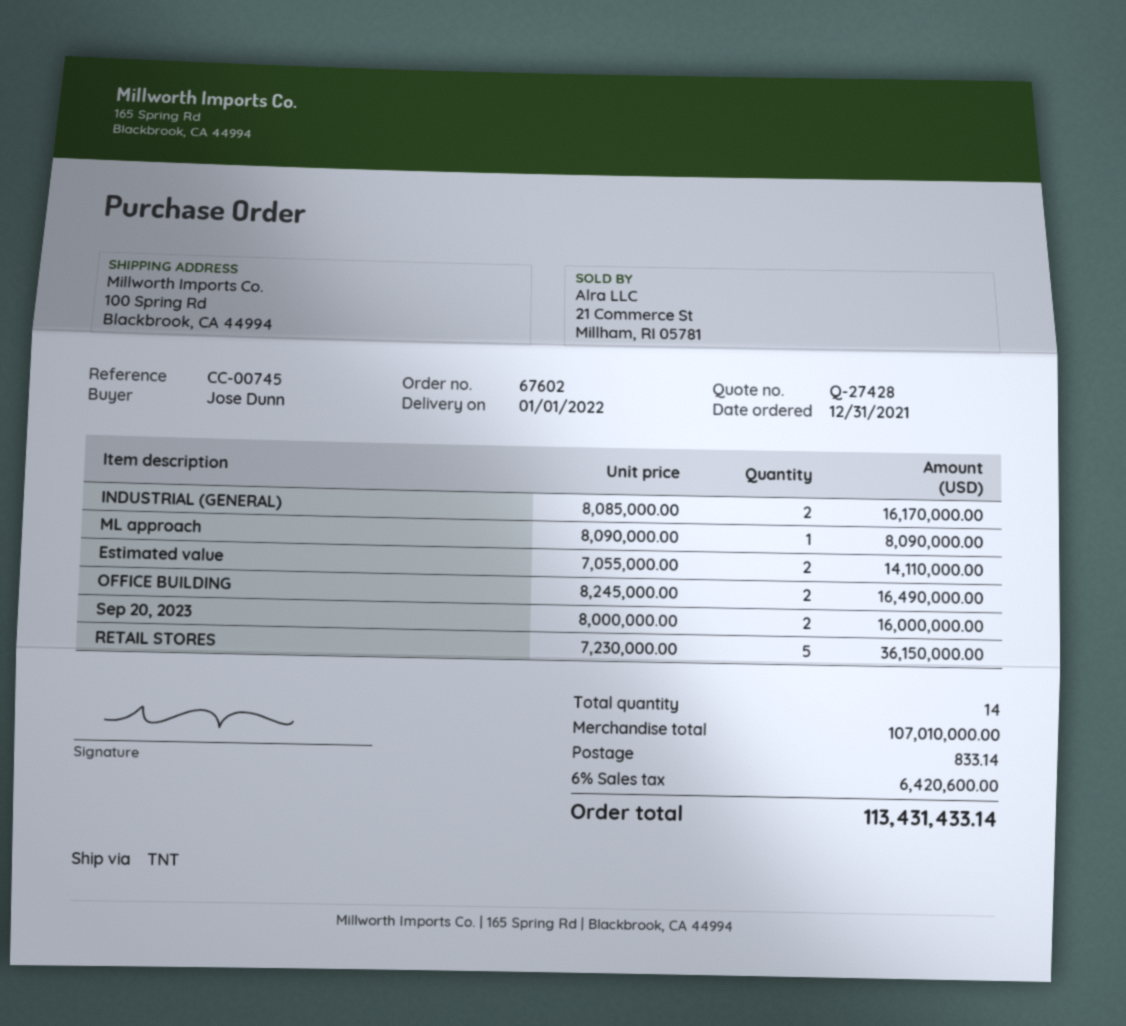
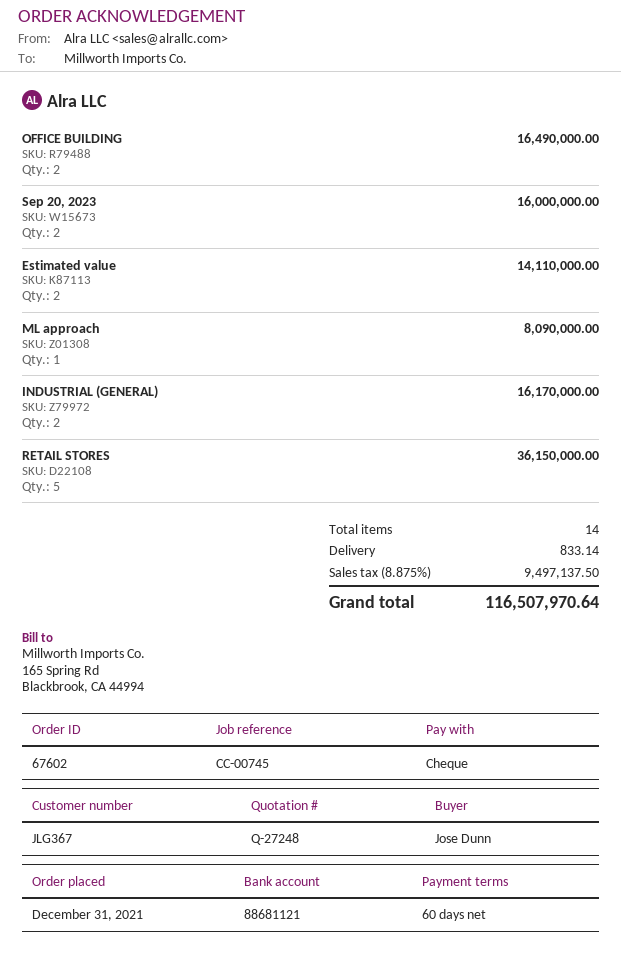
quote number: Q-27428 -> Q-27248
tax: 6% = 6420600.00 -> 8.875% = 9497137.50
total: 113431433.14 -> 116507970.64

